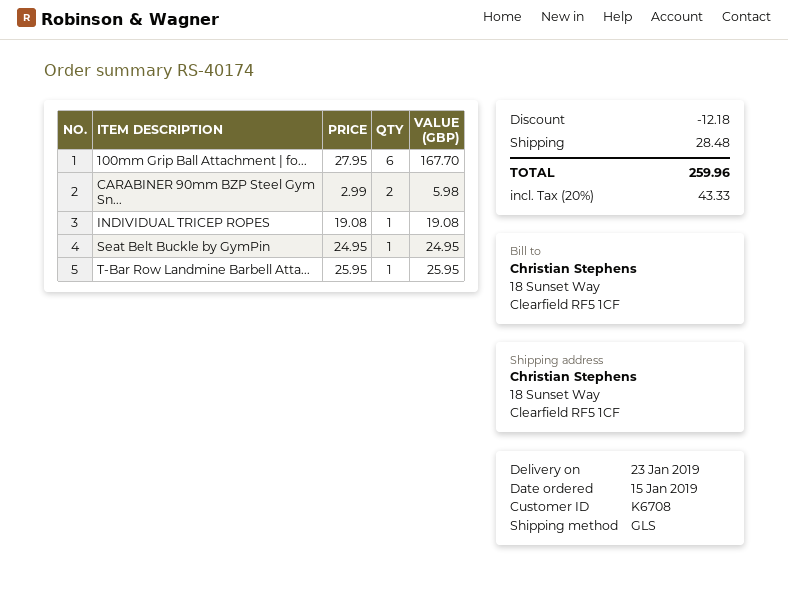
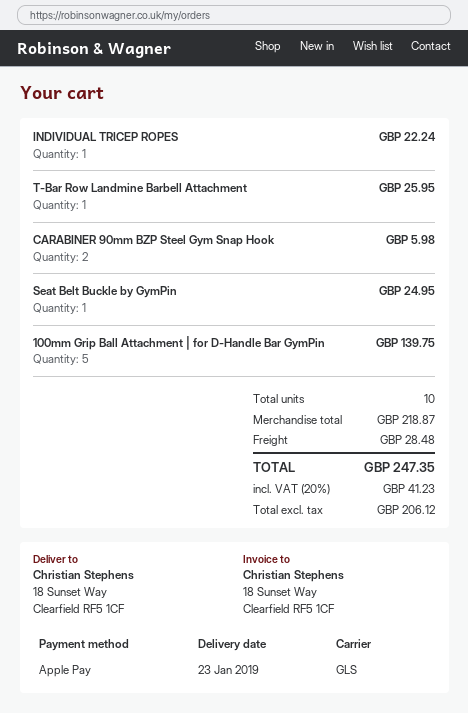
100mm Grip Ball Attachment | fo...: 6 for 167.70 -> 5 for 139.75
INDIVIDUAL TRICEP ROPES: 1 for 19.08 -> 1 for 22.24
discount: 12.18 -> none
tax: 20% = 43.33 -> 20% = 41.23
total: 259.96 -> 247.35

